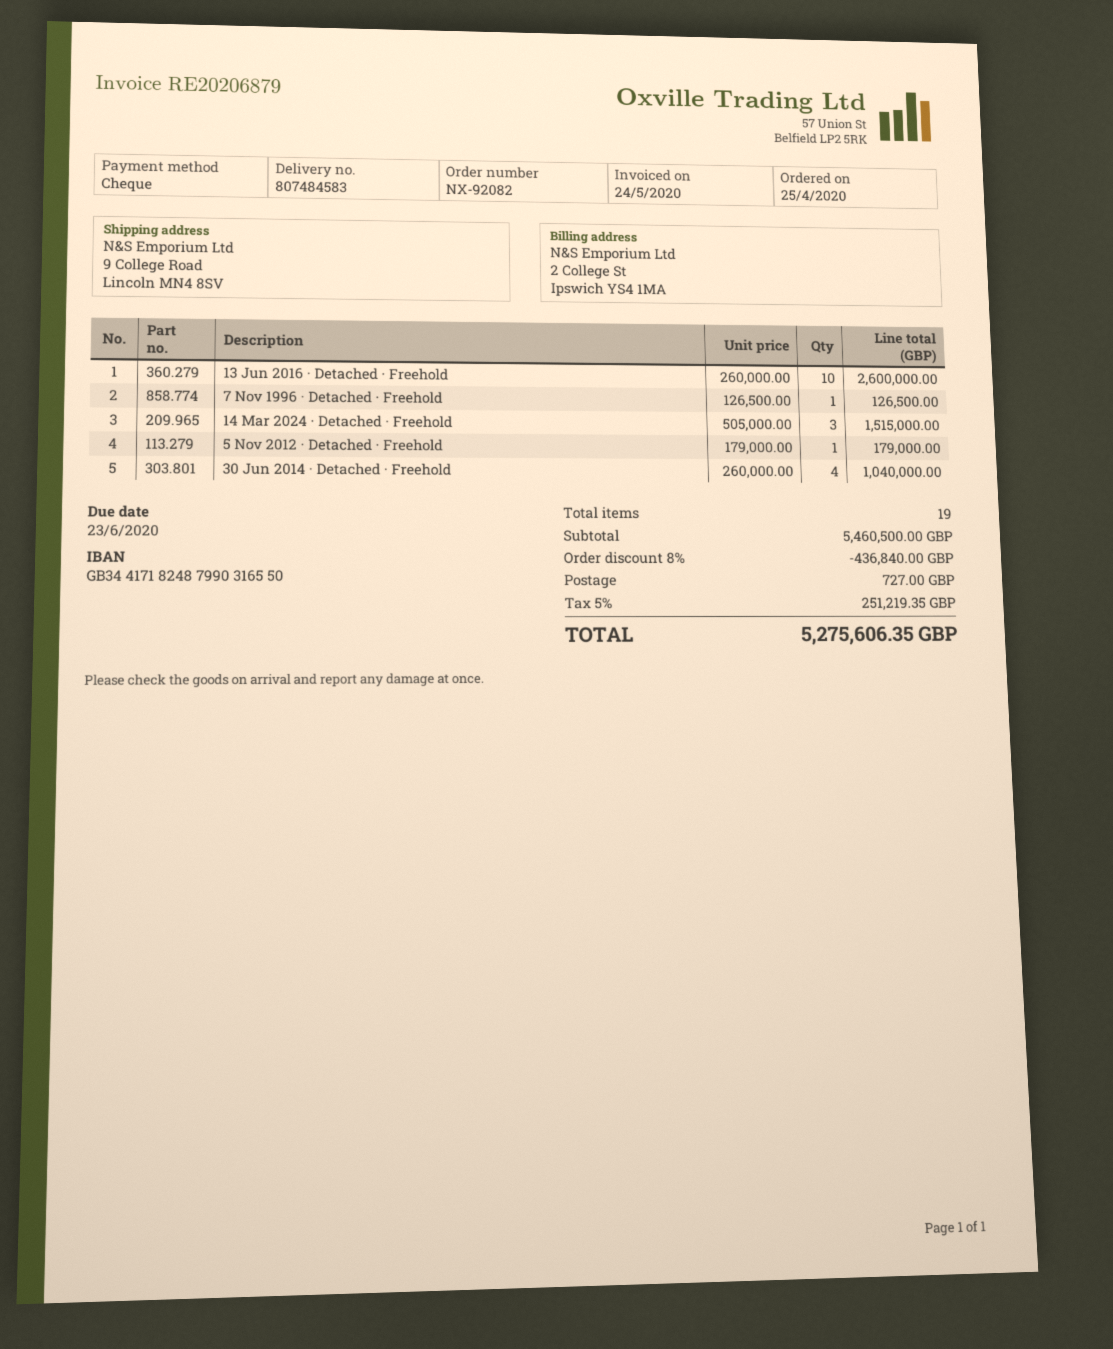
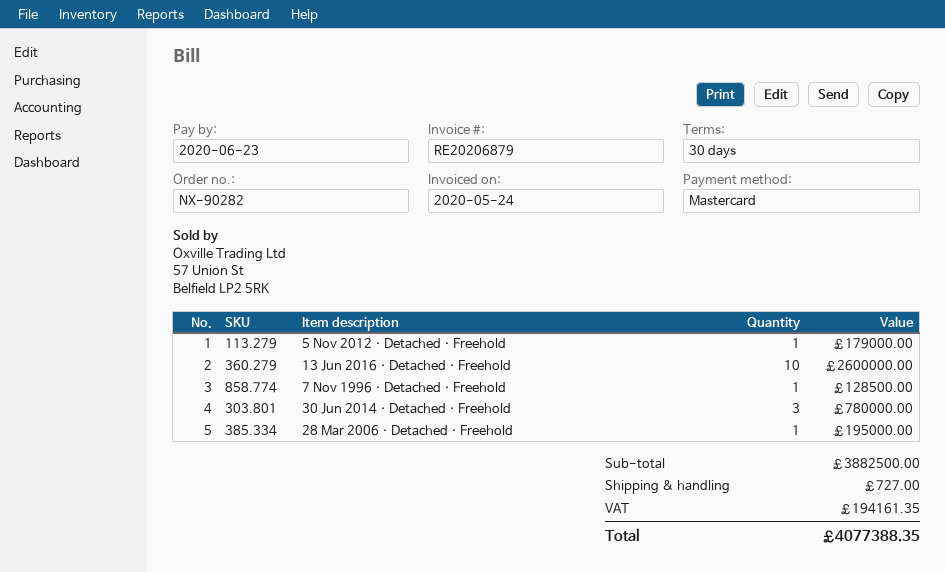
order number: NX-92082 -> NX-90282
payment method: cheque -> Mastercard
7 Nov 1996 · Detached · Freehold: 1 for 126500.00 -> 1 for 128500.00
14 Mar 2024 · Detached · Freehold: 3 for 1515000.00 -> none
30 Jun 2014 · Detached · Freehold: 4 for 1040000.00 -> 3 for 780000.00
28 Mar 2006 · Detached · Freehold: none -> 1 for 195000.00
subtotal: 5460500.00 -> 3882500.00
discount: 8% = 436840.00 -> none
tax: 251219.35 -> 194161.35
total: 5275606.35 -> 4077388.35

